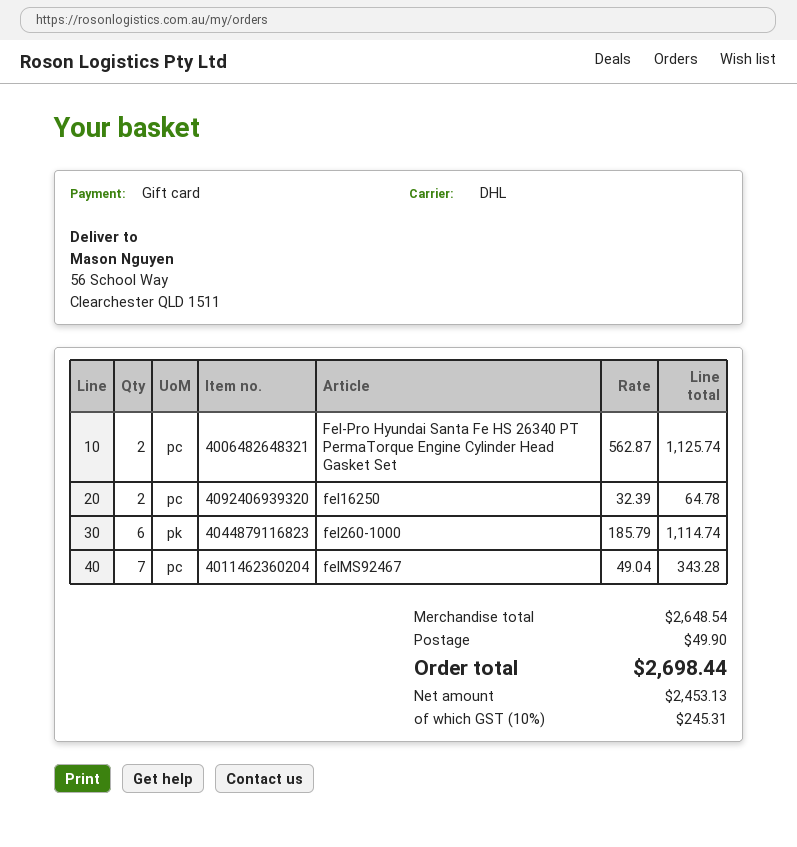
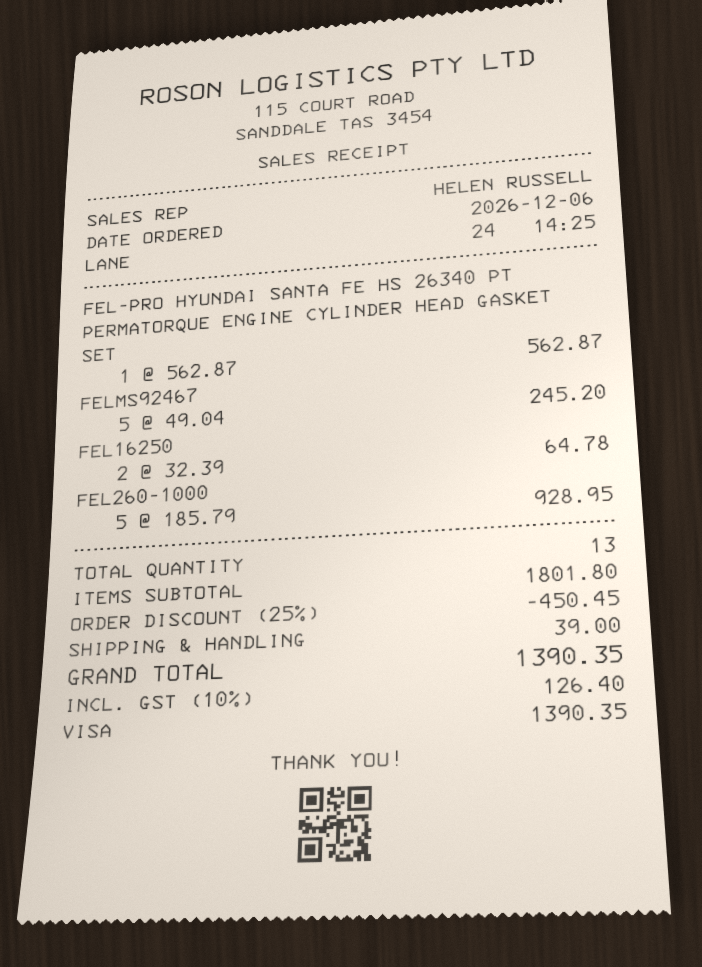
payment method: gift card -> Visa
Fel-Pro Hyundai Santa Fe HS 26340 PT PermaTorque Engine Cylinder Head Gasket Set: 2 x 562.87 = 1125.74 -> 1 x 562.87 = 562.87
fel260-1000: 6 x 185.79 = 1114.74 -> 5 x 185.79 = 928.95
felMS92467: 7 x 49.04 = 343.28 -> 5 x 49.04 = 245.20
subtotal: 2648.54 -> 1801.80
discount: none -> 25% = 450.45
shipping: 49.90 -> 39.00
tax: 10% = 245.31 -> 10% = 126.40
total: 2698.44 -> 1390.35

